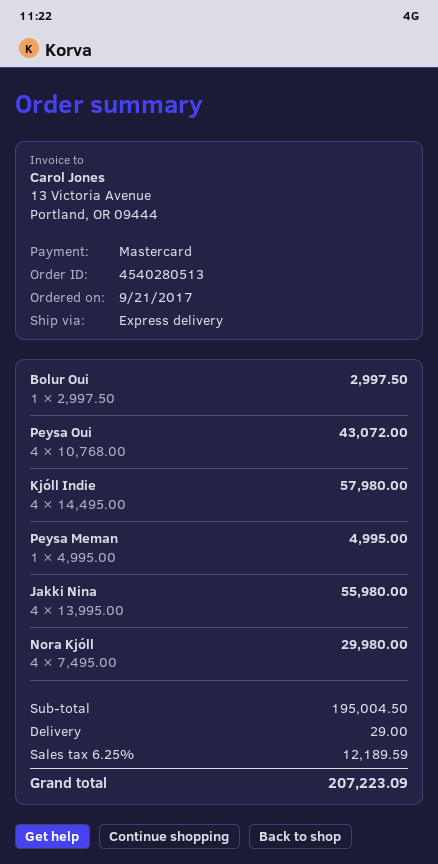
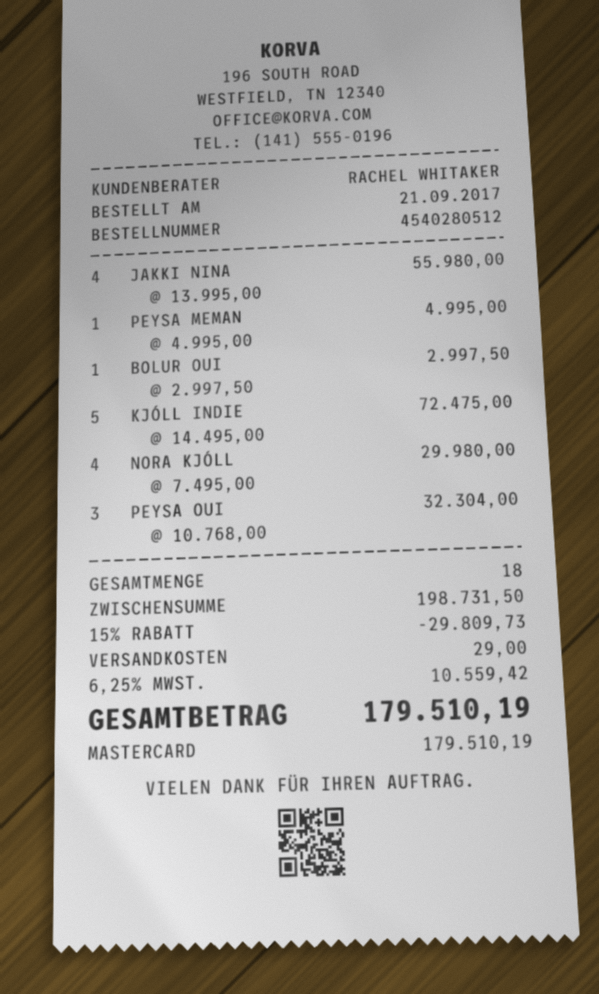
order number: 4540280513 -> 4540280512
Peysa Oui: 4 x 10768.00 = 43072.00 -> 3 x 10768.00 = 32304.00
Kjóll Indie: 4 x 14495.00 = 57980.00 -> 5 x 14495.00 = 72475.00
subtotal: 195004.50 -> 198731.50
discount: none -> 15% = 29809.73
tax: 6.25% = 12189.59 -> 6.25% = 10559.42
total: 207223.09 -> 179510.19

